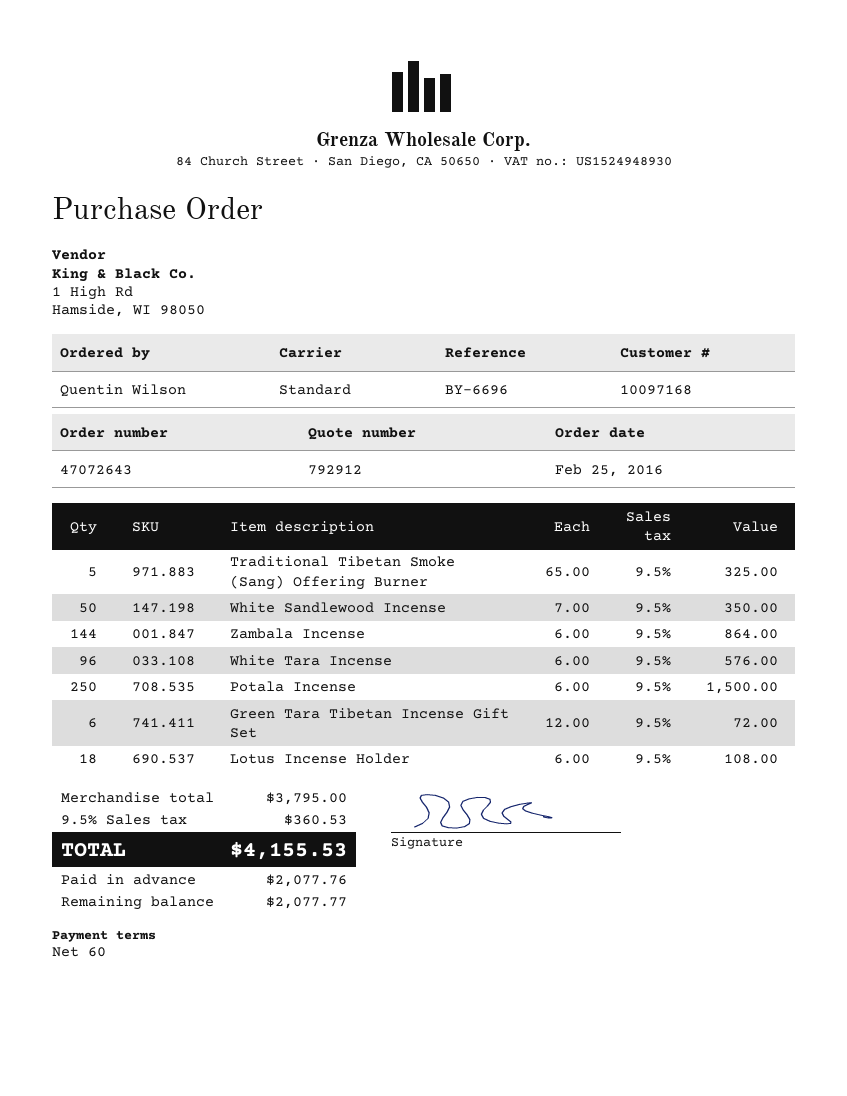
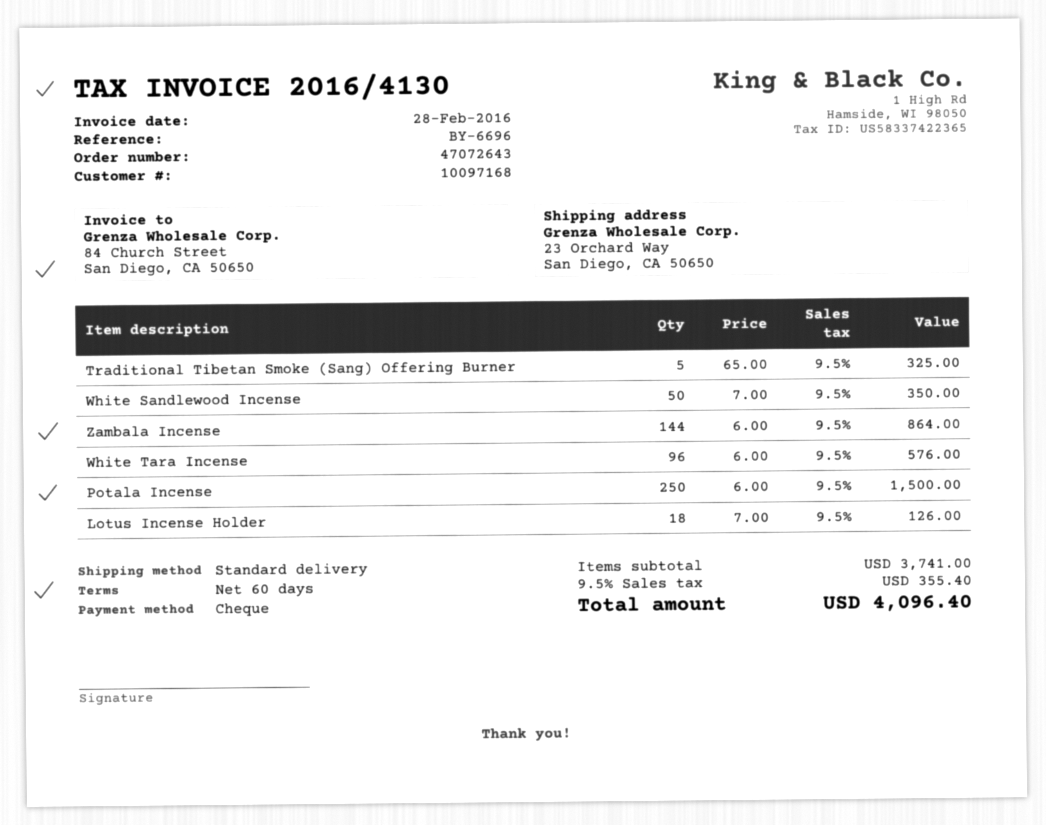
Green Tara Tibetan Incense Gift Set: 6 x 12.00 = 72.00 -> none
Lotus Incense Holder: 18 x 6.00 = 108.00 -> 18 x 7.00 = 126.00
subtotal: 3795.00 -> 3741.00
tax: 9.5% = 360.53 -> 9.5% = 355.40
total: 4155.53 -> 4096.40

